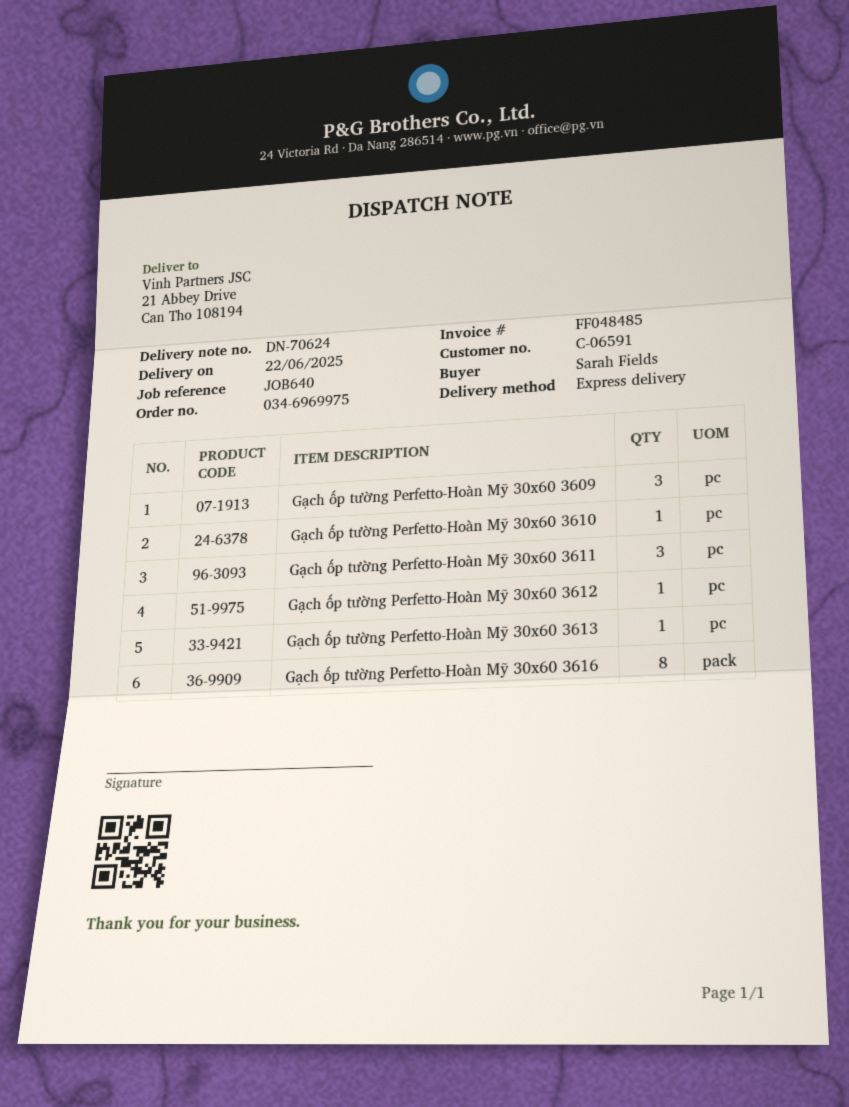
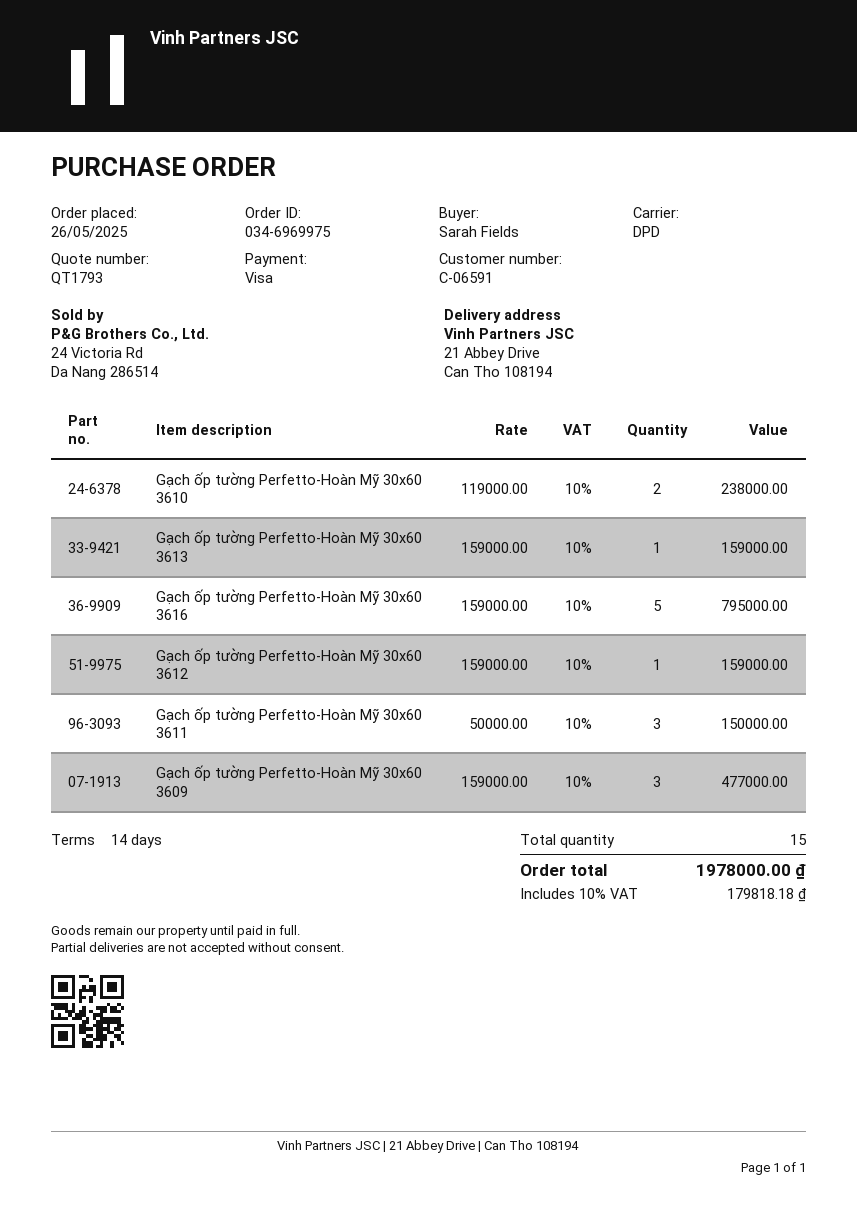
shipping method: express -> DPD
Gạch ốp tường Perfetto-Hoàn Mỹ 30x60 3610: 1 -> 2
Gạch ốp tường Perfetto-Hoàn Mỹ 30x60 3616: 8 -> 5

